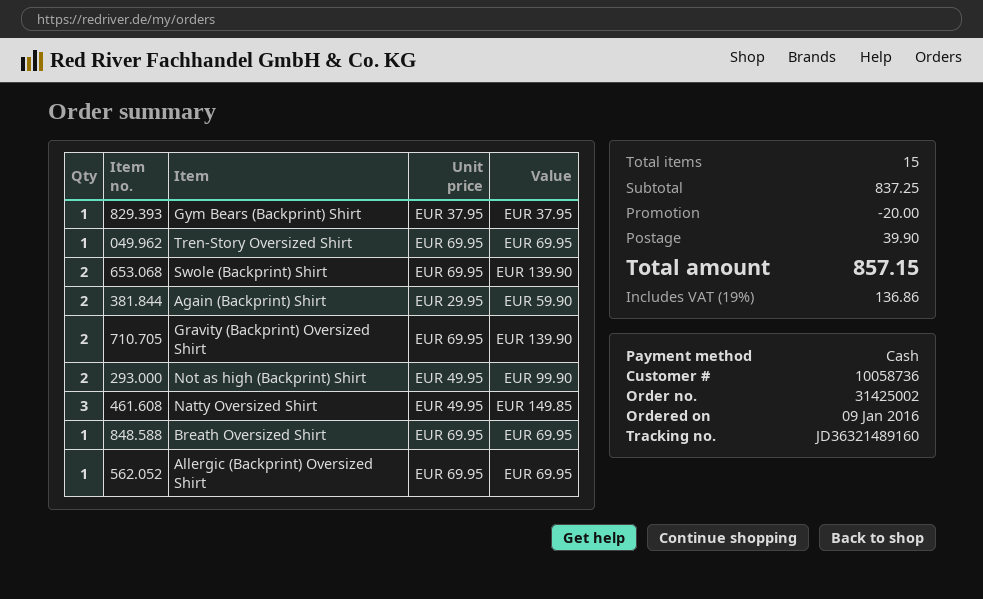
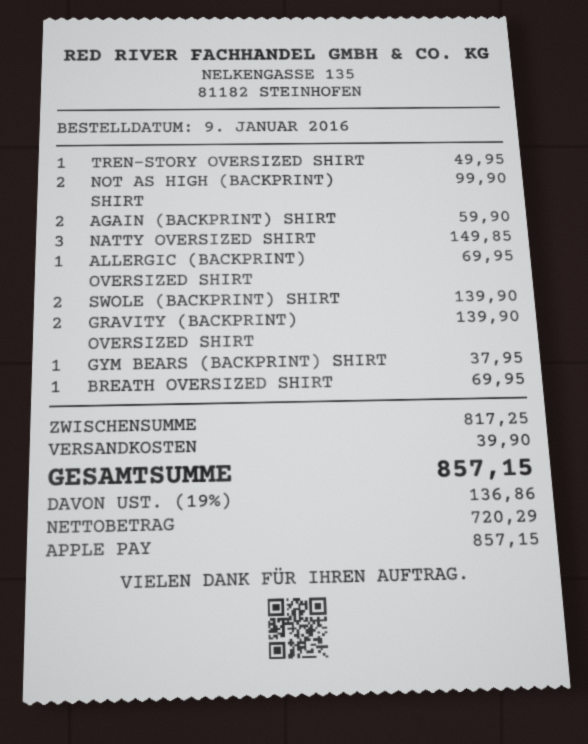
payment method: cash -> Apple Pay
Tren-Story Oversized Shirt: 1 for 69.95 -> 1 for 49.95
subtotal: 837.25 -> 817.25
discount: 20.00 -> none

